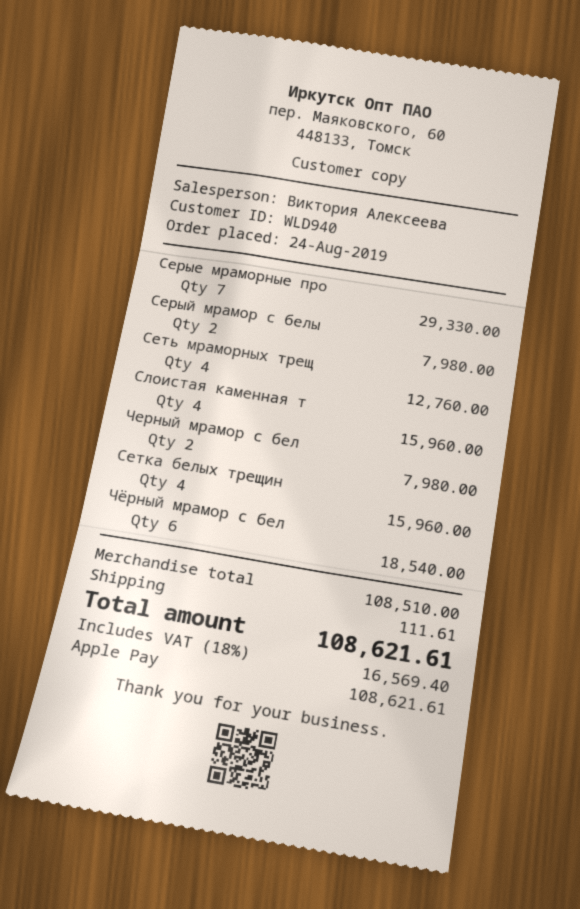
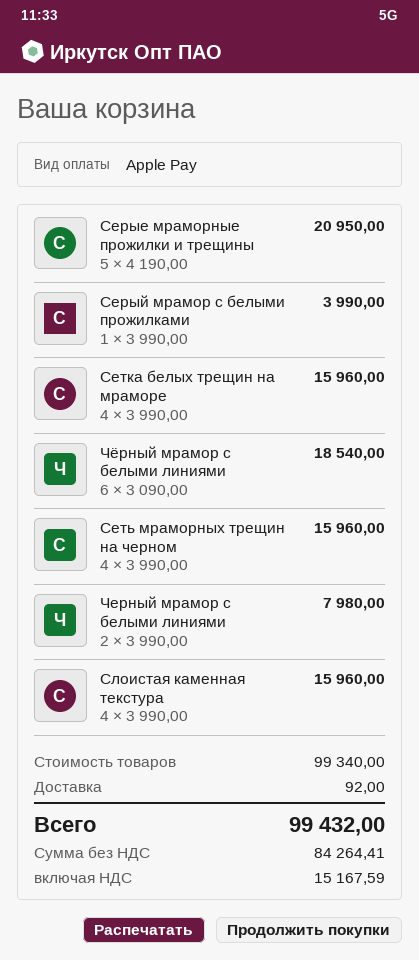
Серые мраморные про: 7 for 29330.00 -> 5 for 20950.00
Серый мрамор с белы: 2 for 7980.00 -> 1 for 3990.00
Сеть мраморных трещ: 4 for 12760.00 -> 4 for 15960.00
subtotal: 108510.00 -> 99340.00
shipping: 111.61 -> 92.00
tax: 16569.40 -> 15167.59
total: 108621.61 -> 99432.00

